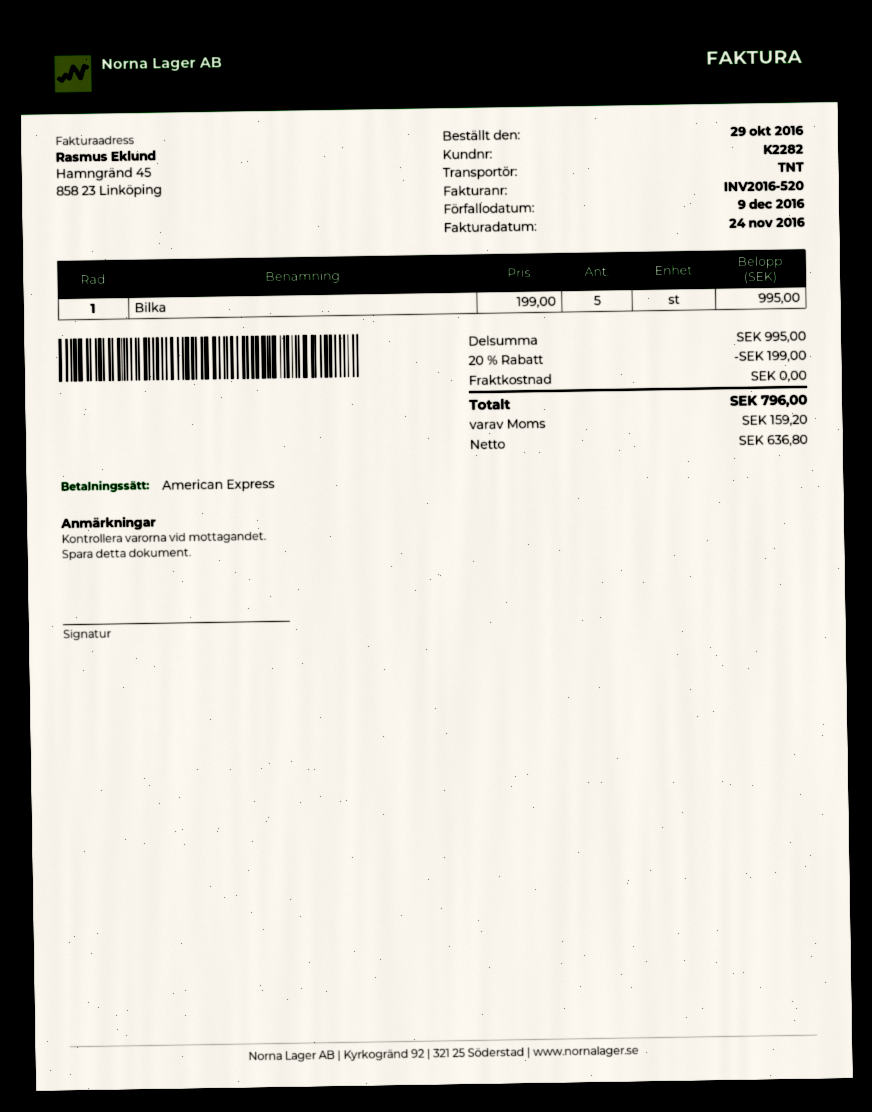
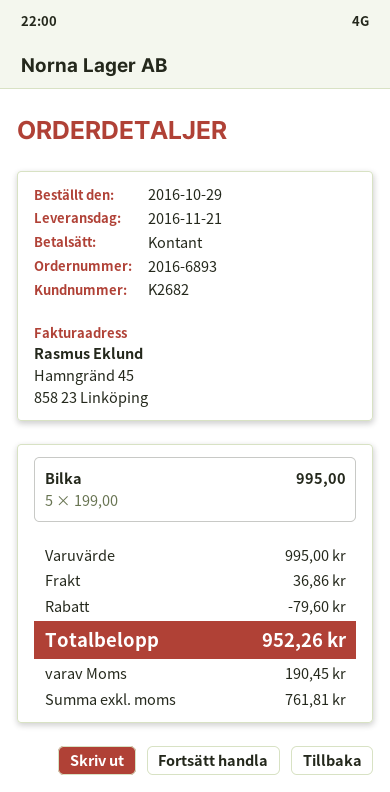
customer number: K2282 -> K2682
payment method: American Express -> cash
discount: 199.00 -> 79.60
shipping: 0.00 -> 36.86
net: 636.80 -> 761.81
tax: 159.20 -> 190.45
total: 796.00 -> 952.26

